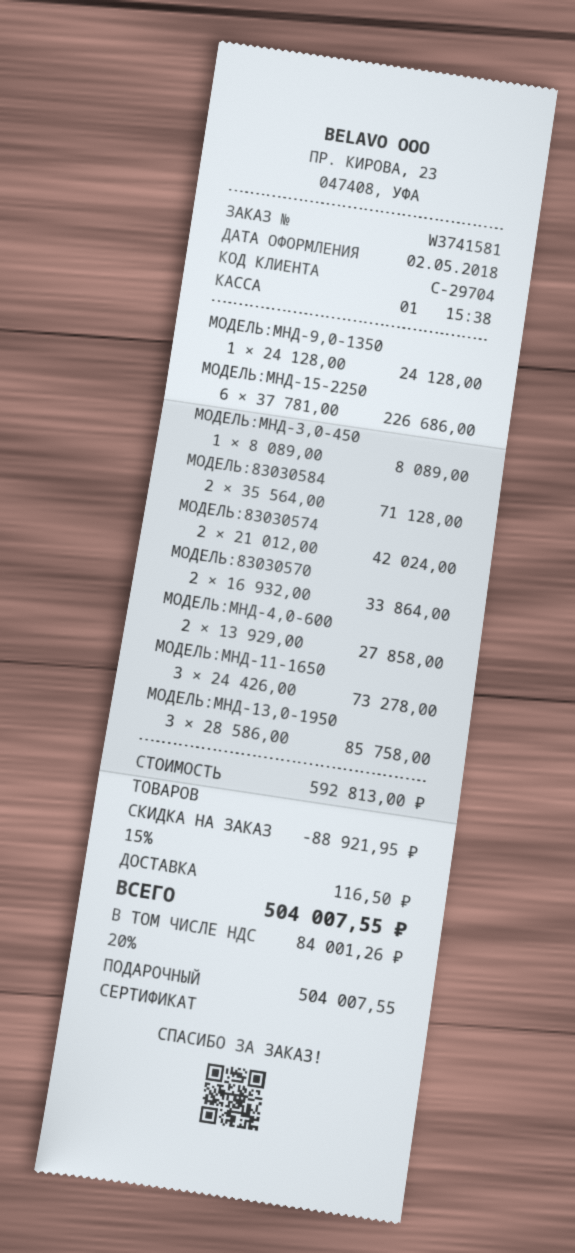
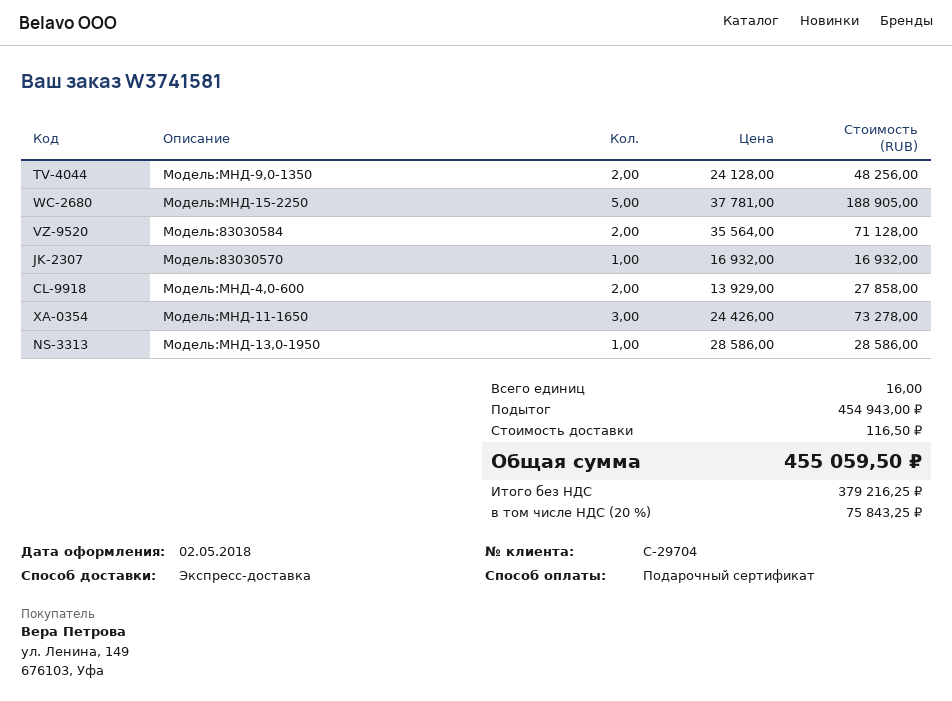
МОДЕЛЬ:МНД-9,0-1350: 1 x 24128.00 = 24128.00 -> 2 x 24128.00 = 48256.00
МОДЕЛЬ:МНД-15-2250: 6 x 37781.00 = 226686.00 -> 5 x 37781.00 = 188905.00
МОДЕЛЬ:МНД-3,0-450: 1 x 8089.00 = 8089.00 -> none
МОДЕЛЬ:83030574: 2 x 21012.00 = 42024.00 -> none
МОДЕЛЬ:83030570: 2 x 16932.00 = 33864.00 -> 1 x 16932.00 = 16932.00
МОДЕЛЬ:МНД-13,0-1950: 3 x 28586.00 = 85758.00 -> 1 x 28586.00 = 28586.00
subtotal: 592813.00 -> 454943.00
discount: 15% = 88921.95 -> none
tax: 20% = 84001.26 -> 20% = 75843.25
total: 504007.55 -> 455059.50

